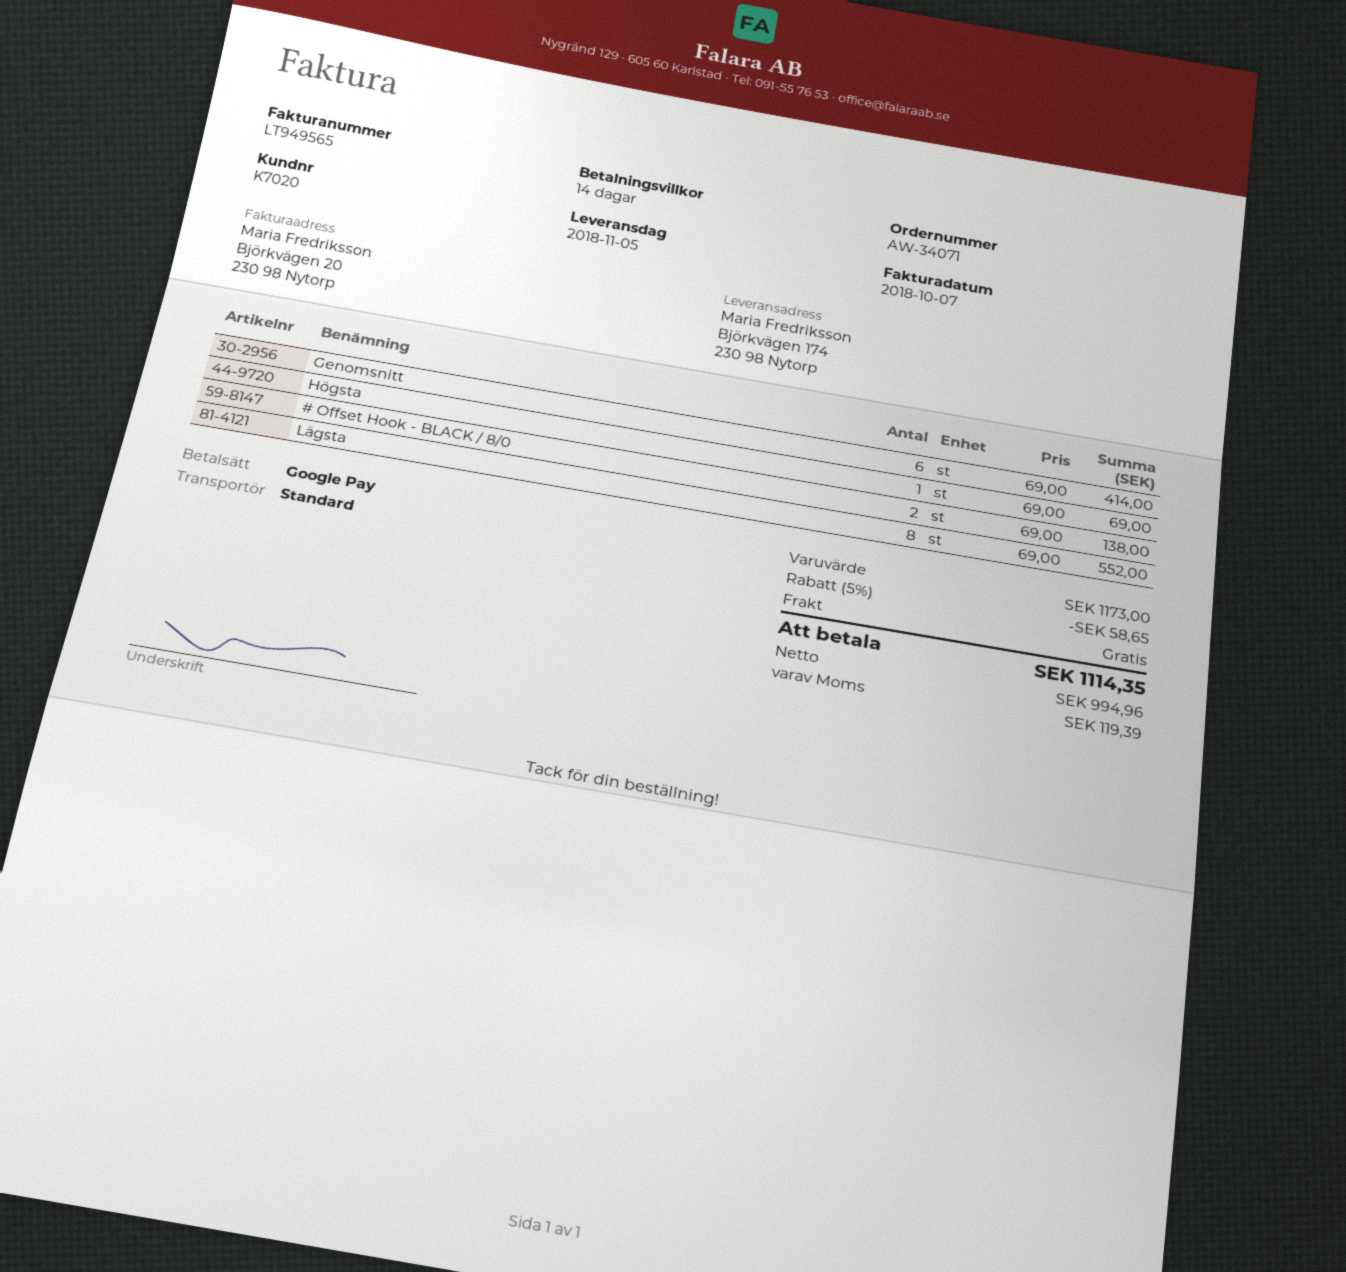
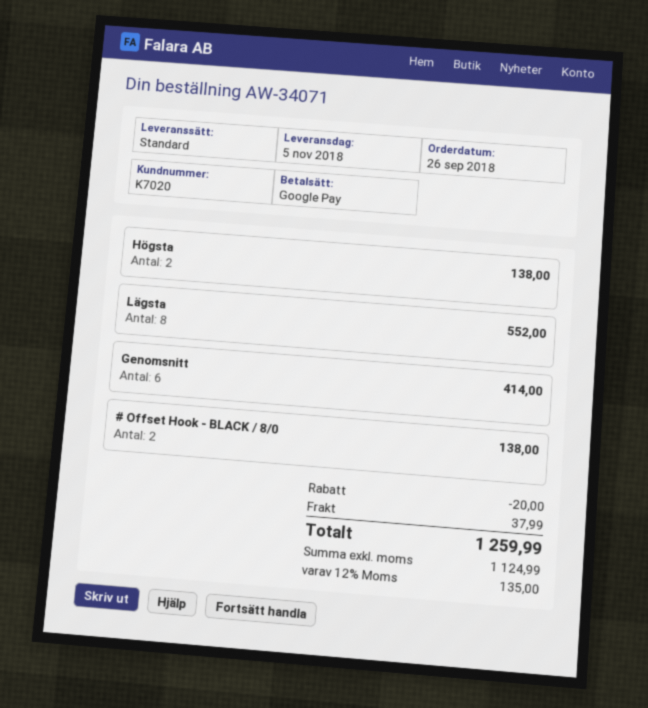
Högsta: 1 for 69.00 -> 2 for 138.00
discount: 58.65 -> 20.00
shipping: 0.00 -> 37.99
net: 994.96 -> 1124.99
tax: 119.39 -> 135.00
total: 1114.35 -> 1259.99

